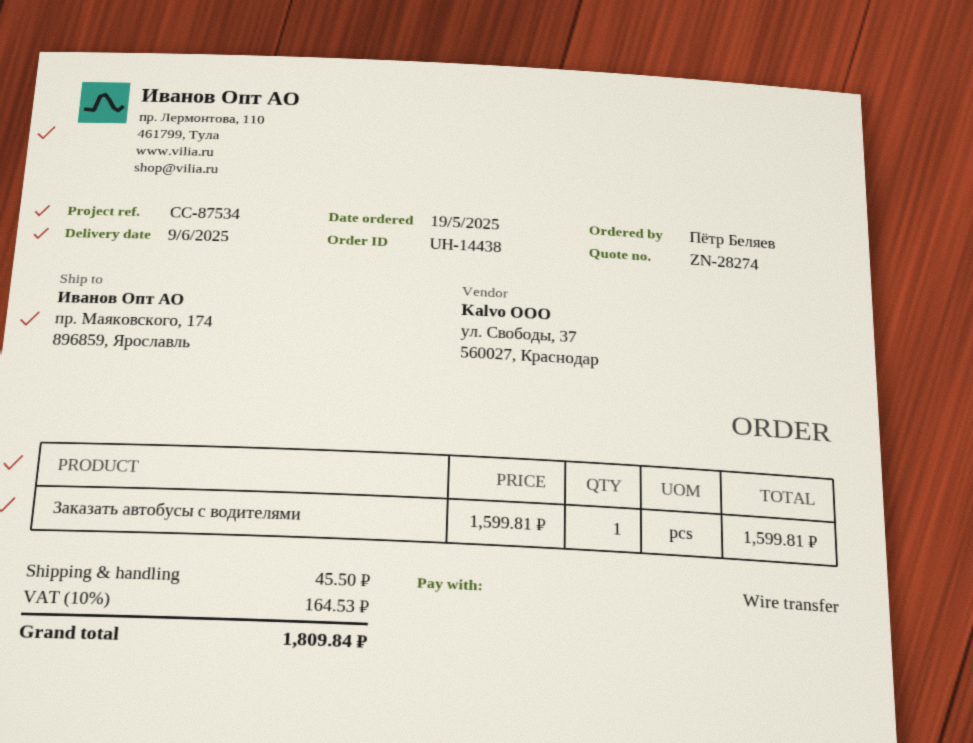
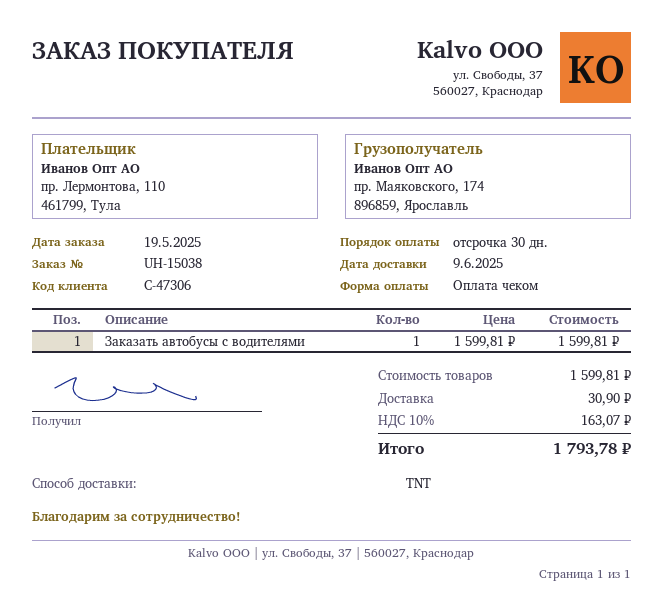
order number: UH-14438 -> UH-15038
payment method: bank transfer -> cheque
shipping: 45.50 -> 30.90
tax: 10% = 164.53 -> 10% = 163.07
total: 1809.84 -> 1793.78

